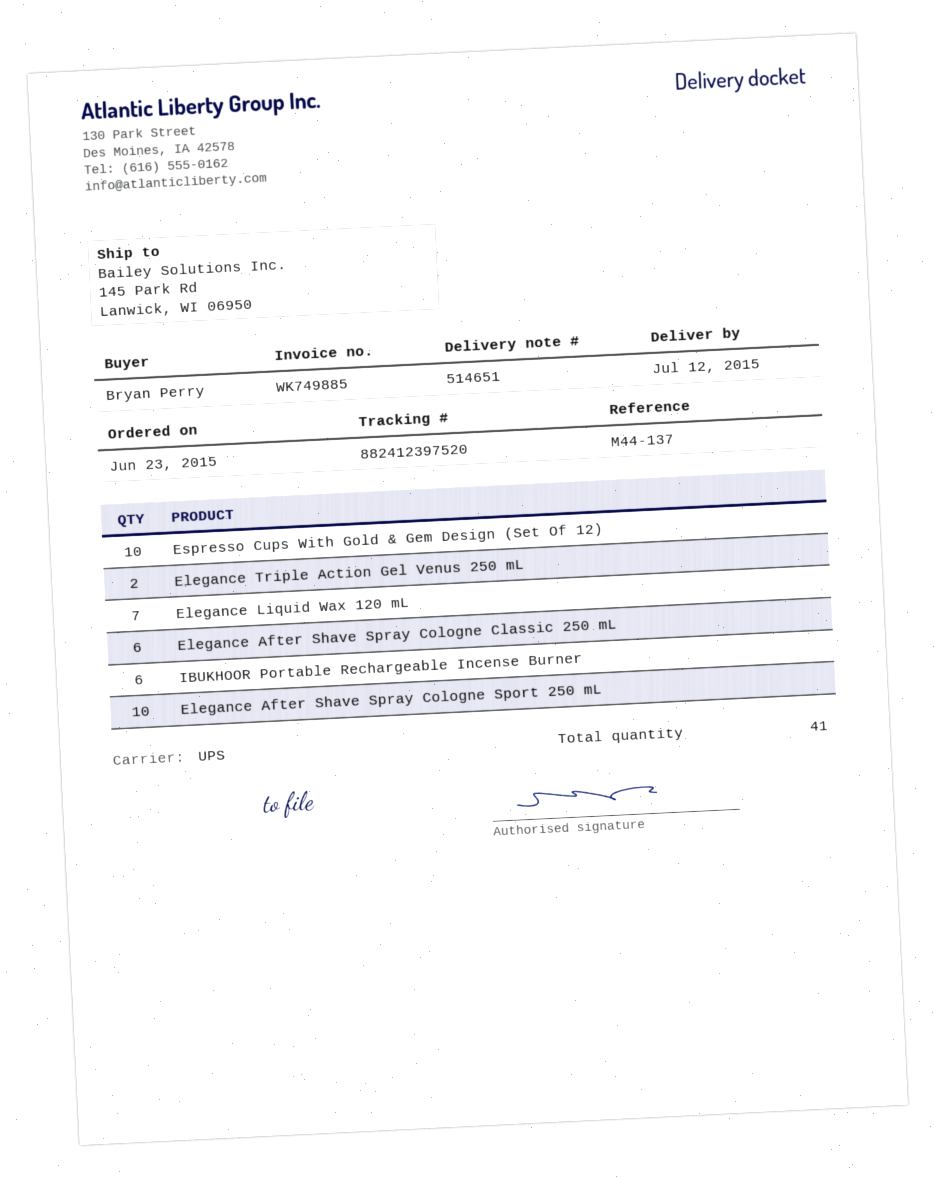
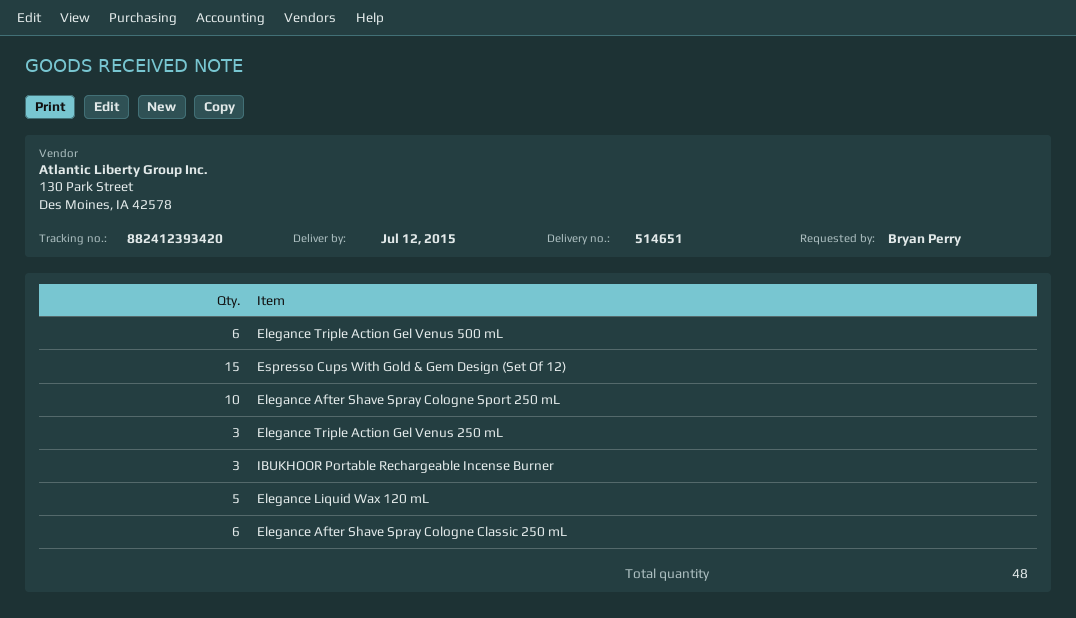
tracking number: 882412397520 -> 882412393420
Espresso Cups With Gold & Gem Design (Set Of 12): 10 -> 15
Elegance Triple Action Gel Venus 250 mL: 2 -> 3
Elegance Liquid Wax 120 mL: 7 -> 5
IBUKHOOR Portable Rechargeable Incense Burner: 6 -> 3
Elegance Triple Action Gel Venus 500 mL: none -> 6
total quantity: 41 -> 48

